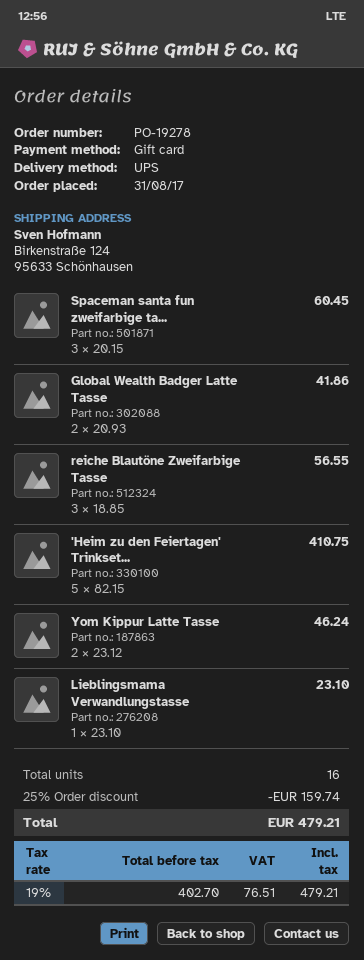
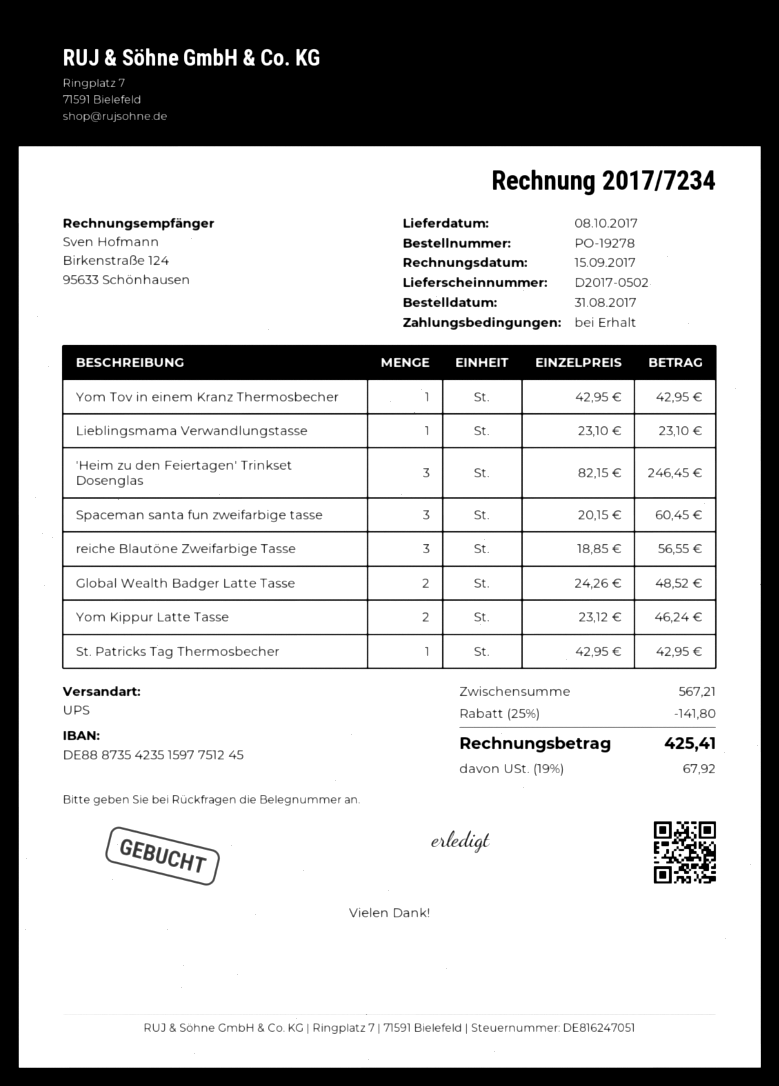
Global Wealth Badger Latte Tasse: 2 x 20.93 = 41.86 -> 2 x 24.26 = 48.52
'Heim zu den Feiertagen' Trinkset...: 5 x 82.15 = 410.75 -> 3 x 82.15 = 246.45
Yom Tov in einem Kranz Thermosbecher: none -> 1 x 42.95 = 42.95
St. Patricks Tag Thermosbecher: none -> 1 x 42.95 = 42.95
discount: 25% = 159.74 -> 25% = 141.80
tax: 19% = 76.51 -> 19% = 67.92
total: 479.21 -> 425.41

